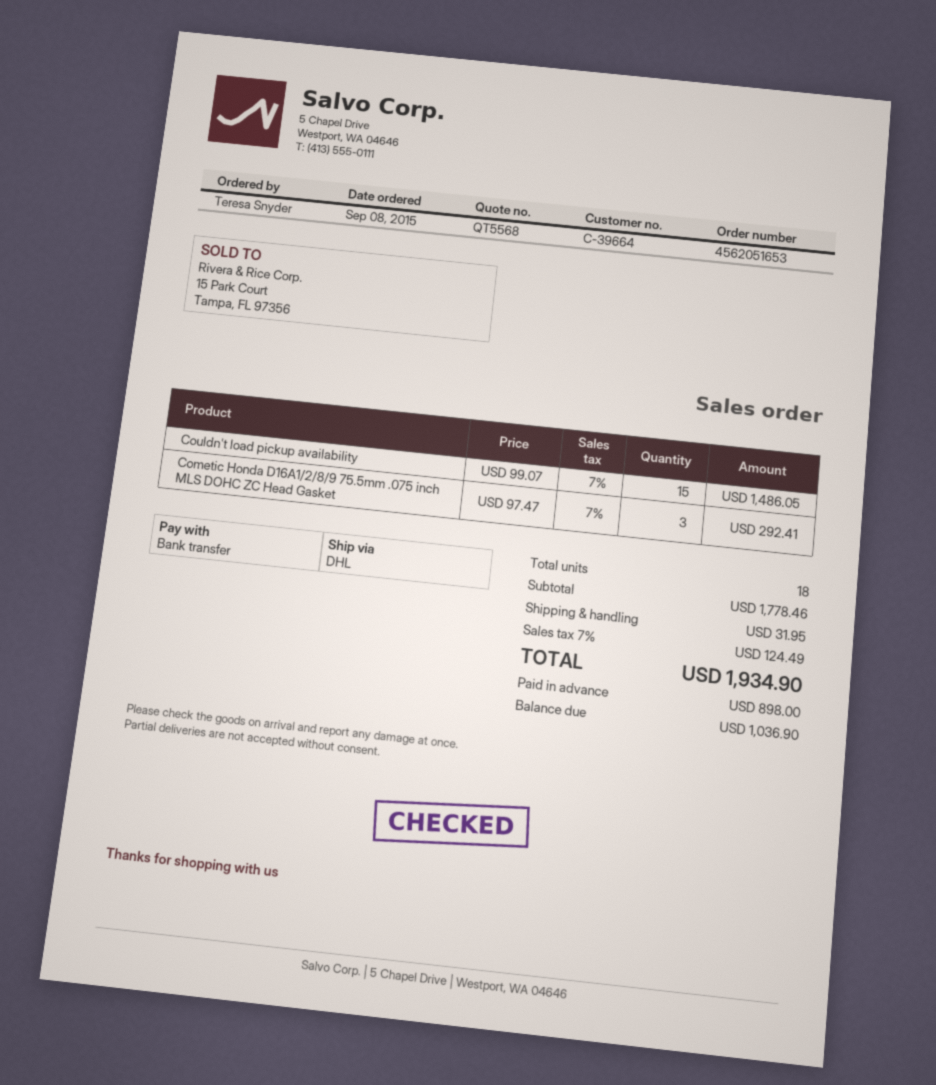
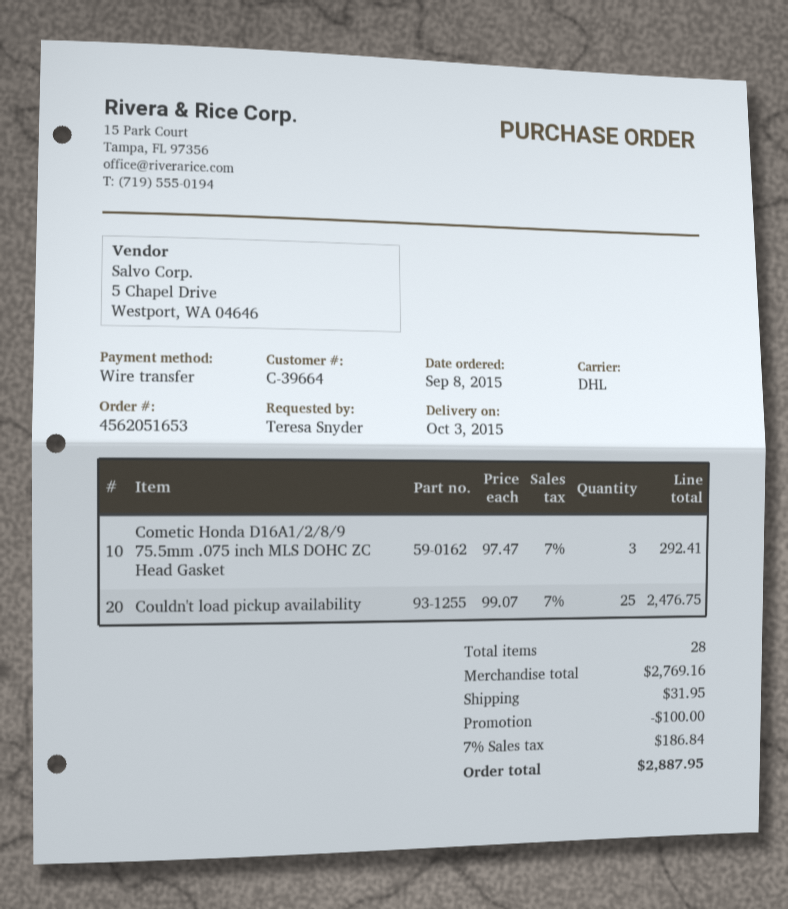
Couldn't load pickup availability: 15 x 99.07 = 1486.05 -> 25 x 99.07 = 2476.75
total quantity: 18 -> 28
subtotal: 1778.46 -> 2769.16
discount: none -> 100.00
tax: 7% = 124.49 -> 7% = 186.84
total: 1934.90 -> 2887.95

